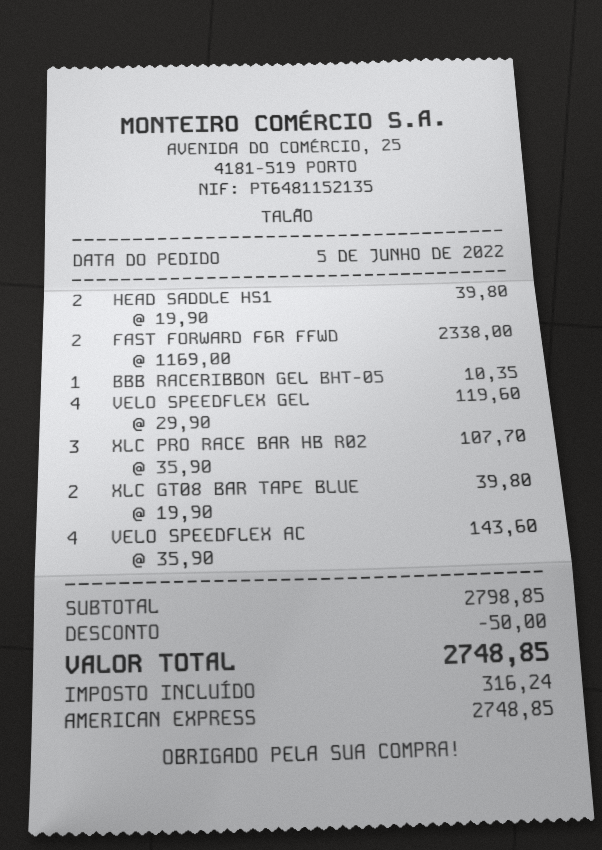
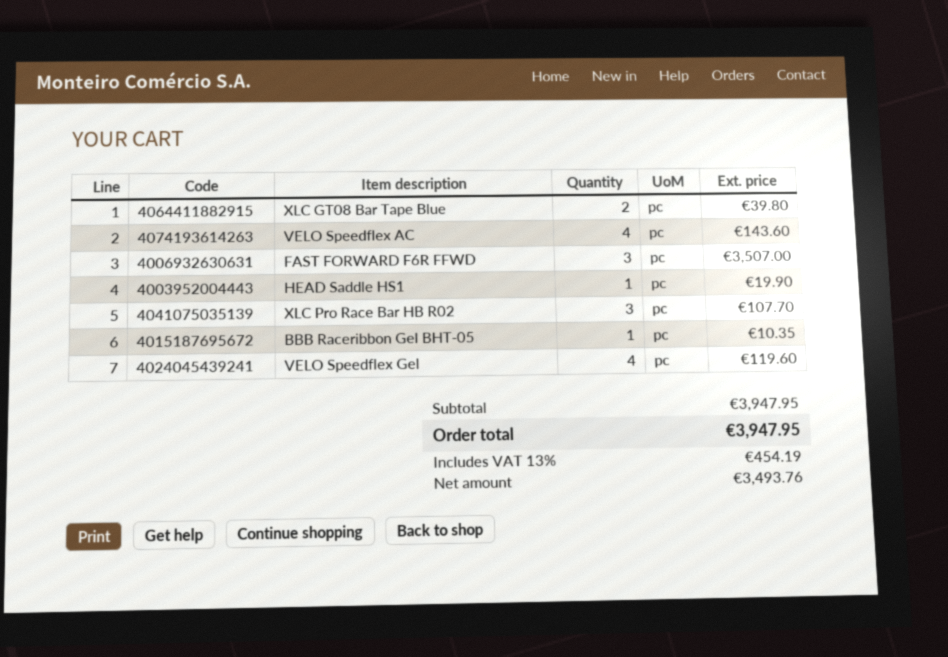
HEAD SADDLE HS1: 2 for 39.80 -> 1 for 19.90
FAST FORWARD F6R FFWD: 2 for 2338.00 -> 3 for 3507.00
subtotal: 2798.85 -> 3947.95
discount: 50.00 -> none
tax: 316.24 -> 454.19
total: 2748.85 -> 3947.95

